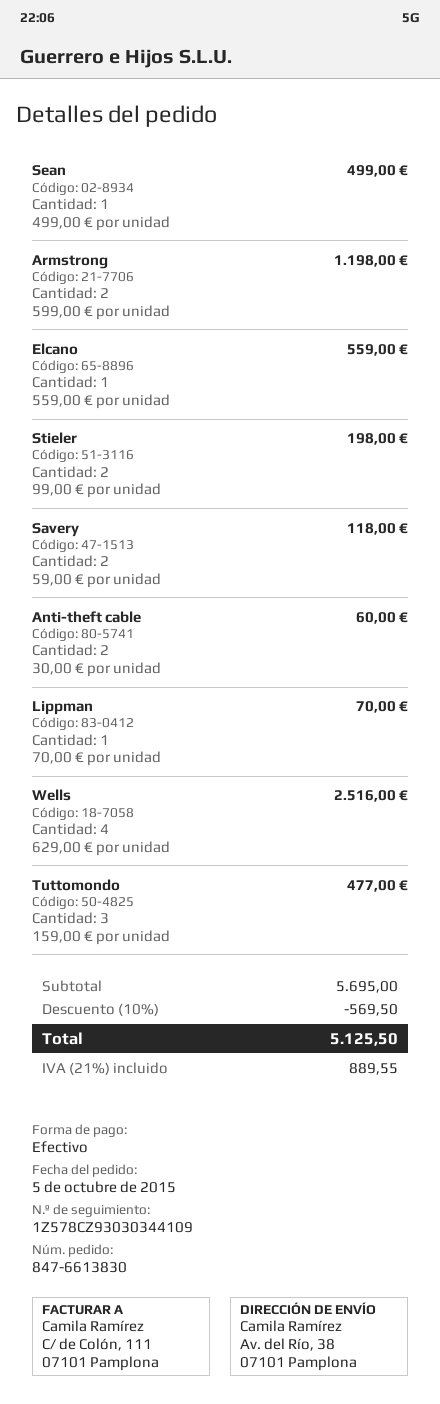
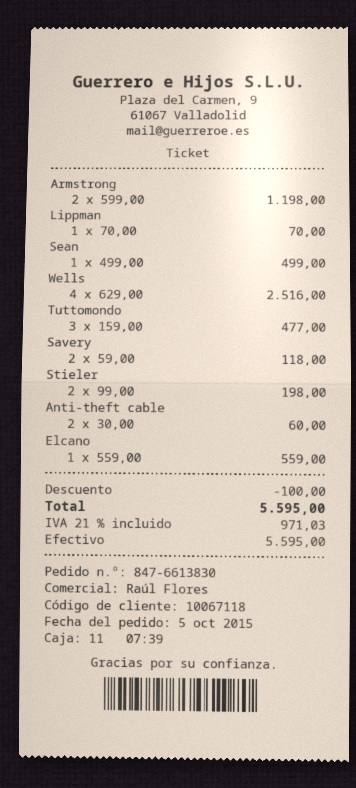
discount: 569.50 -> 100.00
tax: 21% = 889.55 -> 21% = 971.03
total: 5125.50 -> 5595.00

